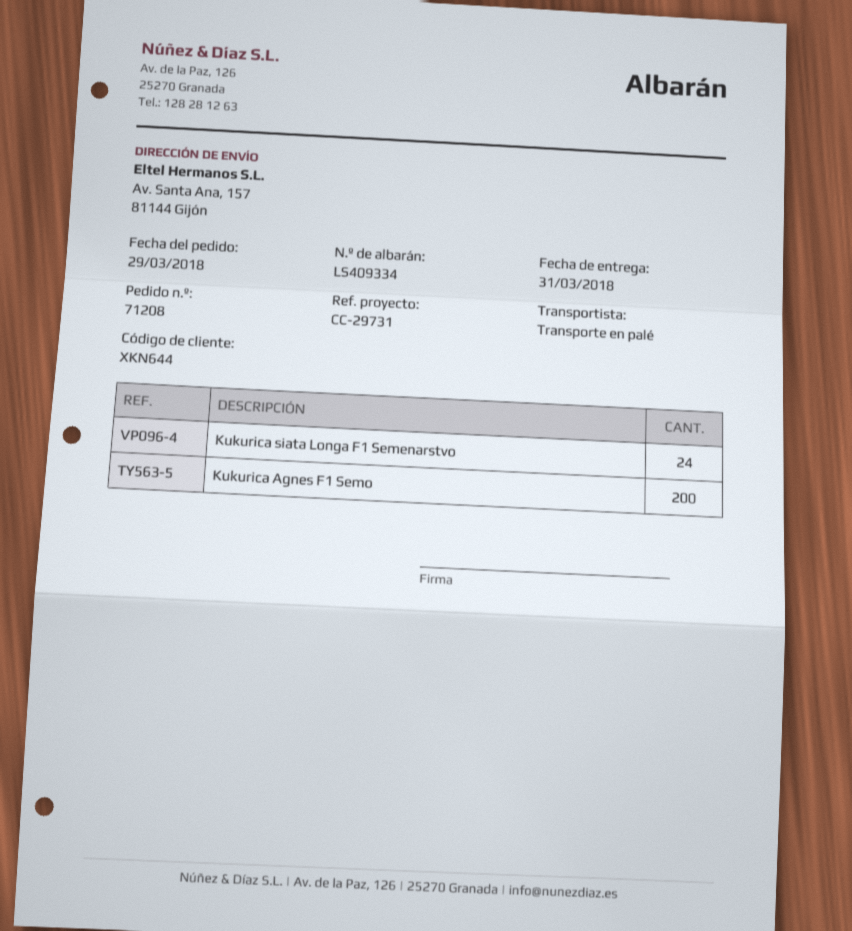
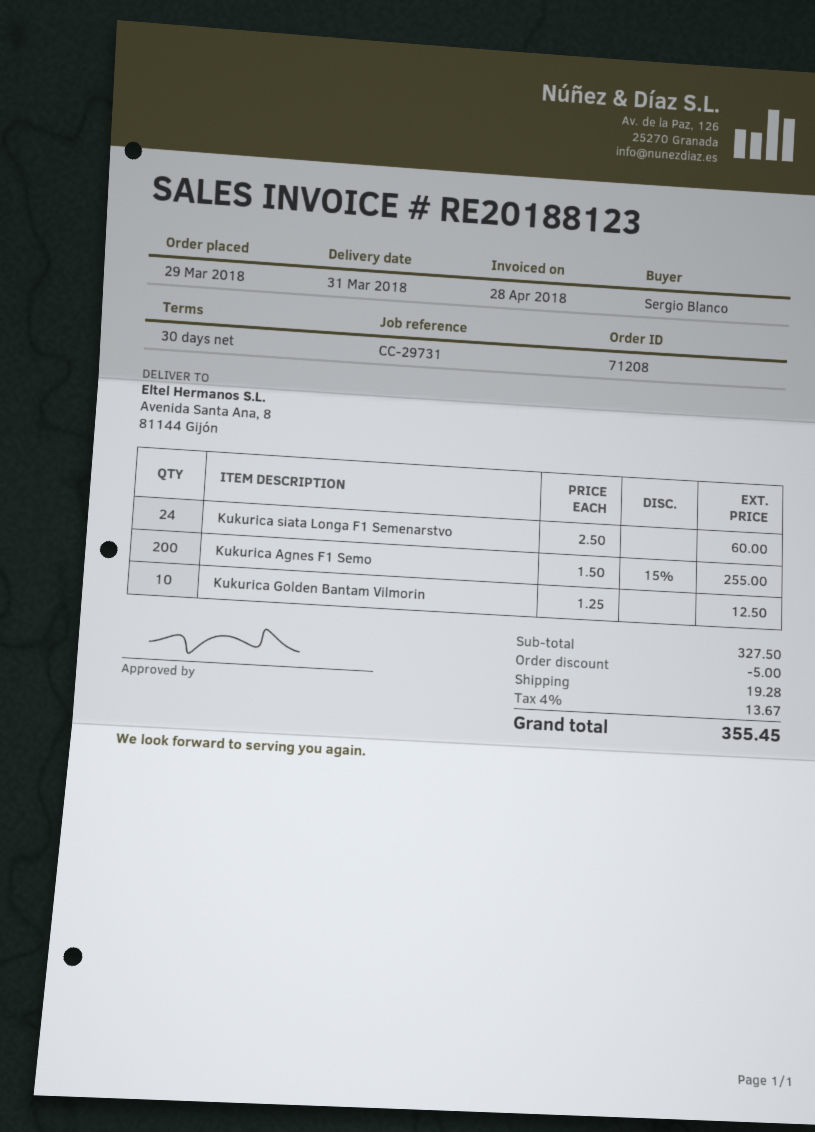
ship to: Av. Santa Ana, 157, 81144 Gijón -> Avenida Santa Ana, 8, 81144 Gijón
Kukurica Golden Bantam Vilmorin: none -> 10

